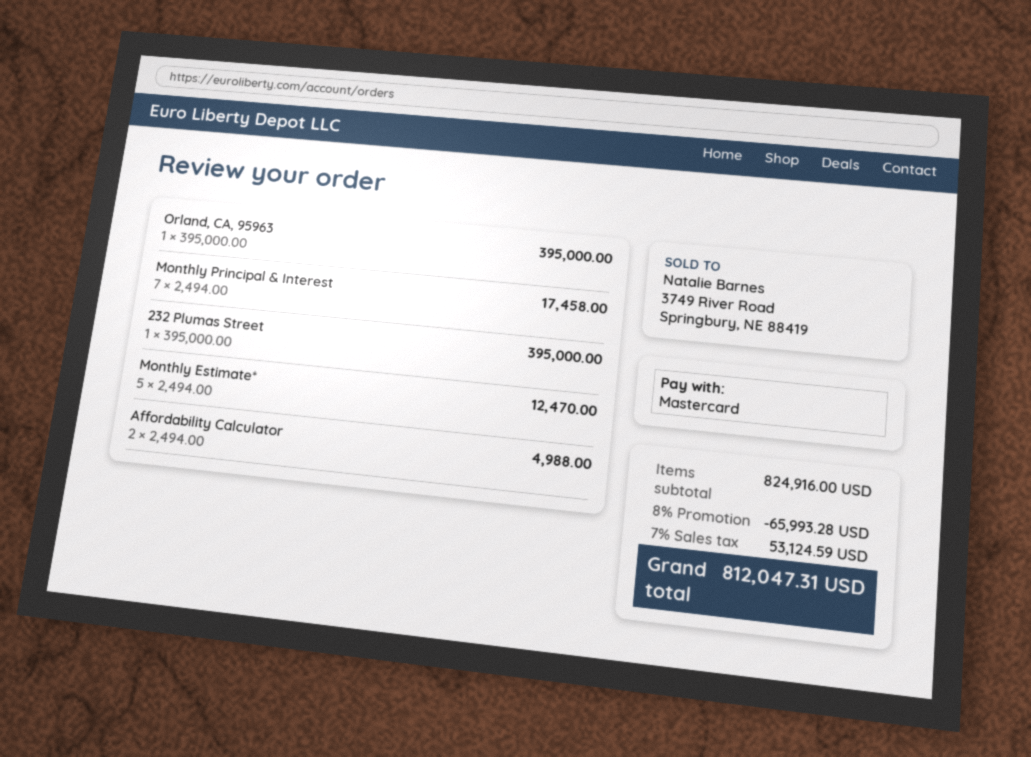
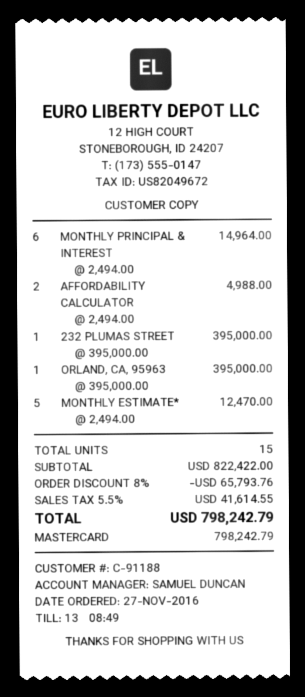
Monthly Principal & Interest: 7 x 2494.00 = 17458.00 -> 6 x 2494.00 = 14964.00
subtotal: 824916.00 -> 822422.00
discount: 8% = 65993.28 -> 8% = 65793.76
tax: 7% = 53124.59 -> 5.5% = 41614.55
total: 812047.31 -> 798242.79

